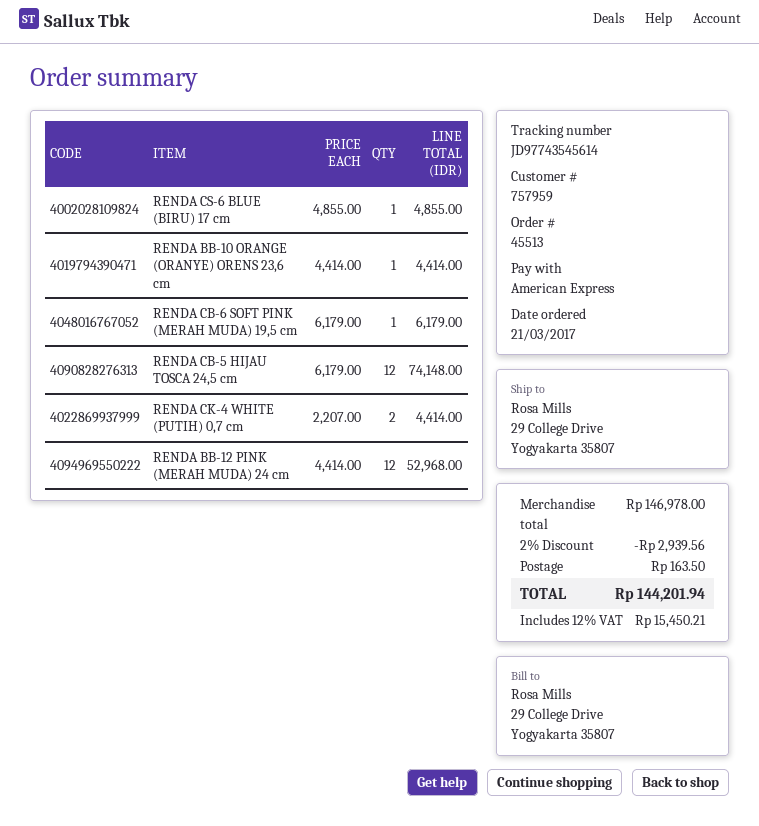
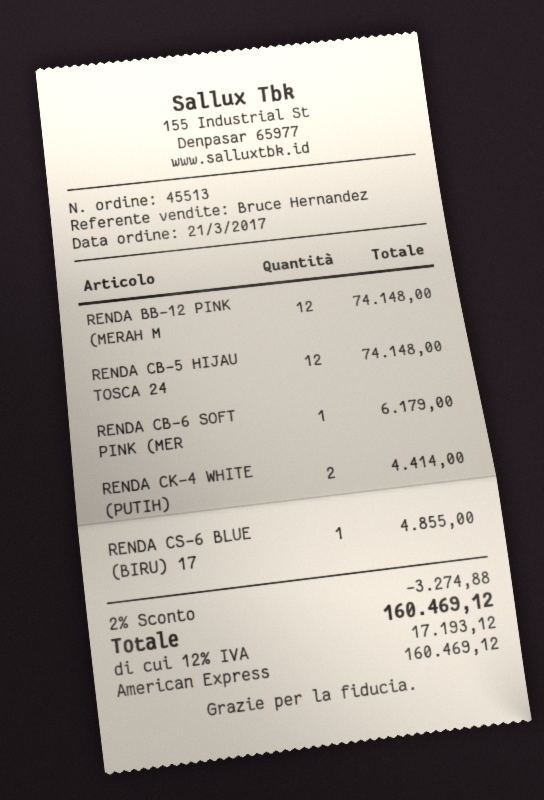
RENDA BB-10 ORANGE (ORANYE) ORENS 23,6 cm: 1 for 4414.00 -> none
RENDA BB-12 PINK (MERAH MUDA) 24 cm: 12 for 52968.00 -> 12 for 74148.00
discount: 2% = 2939.56 -> 2% = 3274.88
shipping: 163.50 -> none
tax: 12% = 15450.21 -> 12% = 17193.12
total: 144201.94 -> 160469.12

